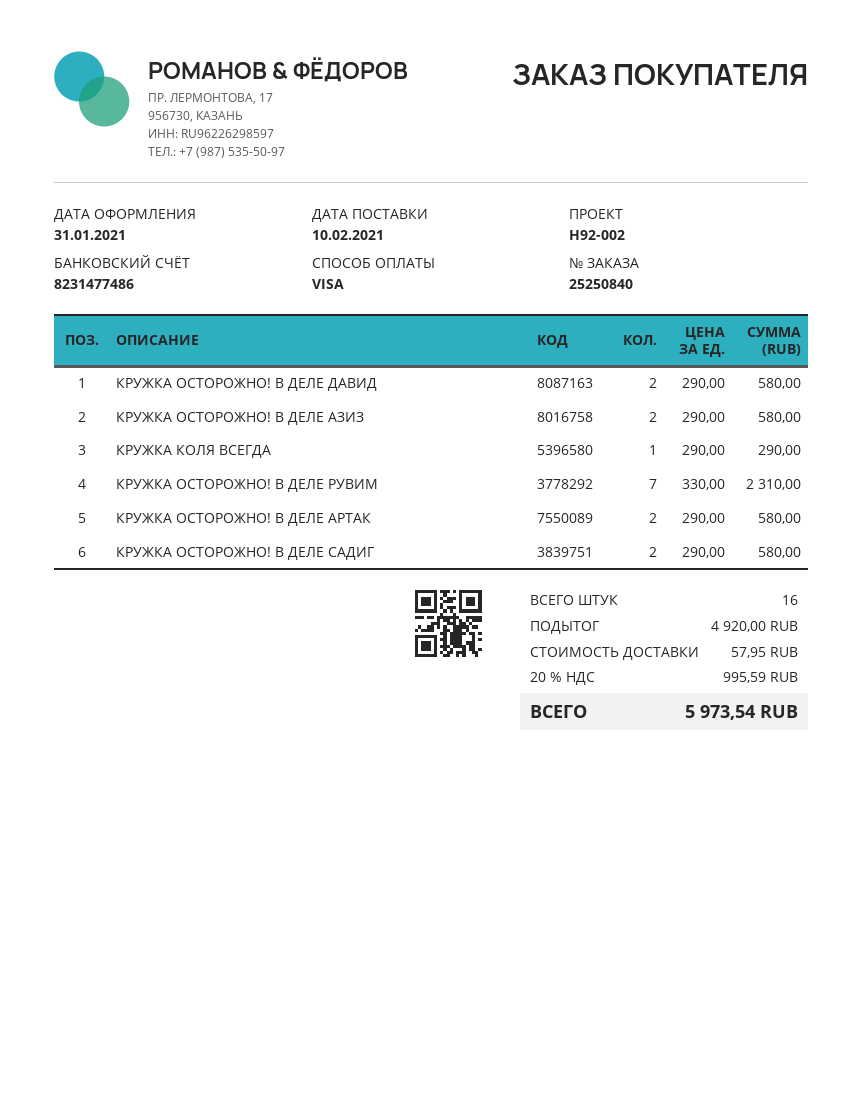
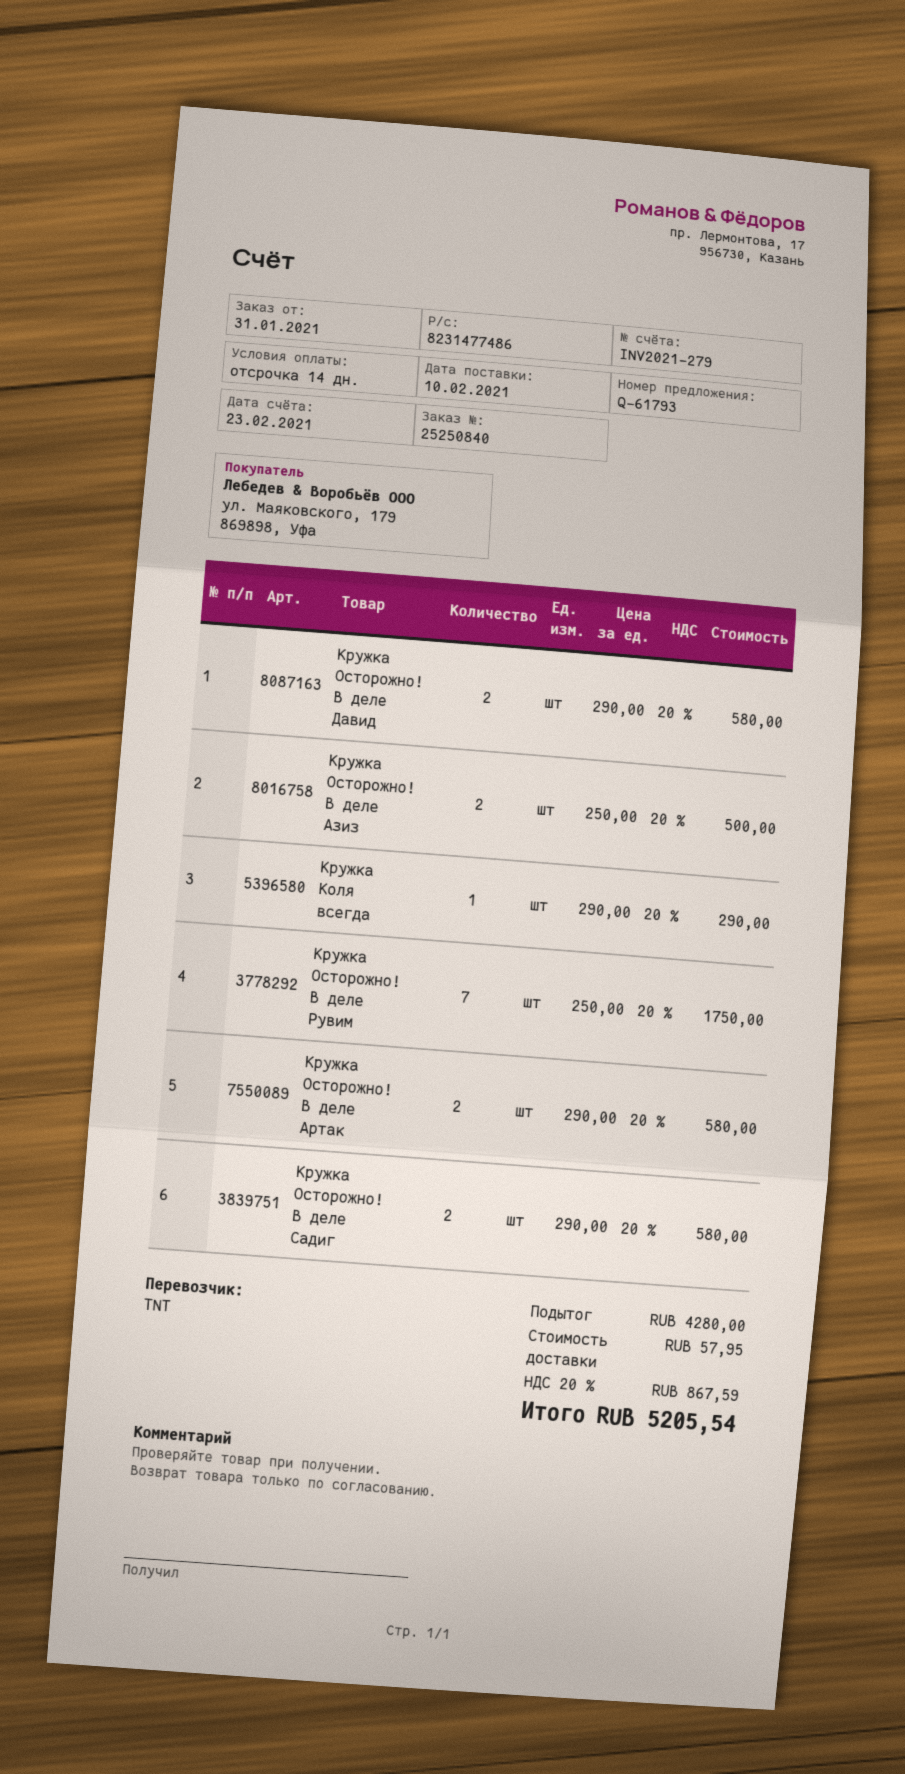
КРУЖКА ОСТОРОЖНО! В ДЕЛЕ АЗИЗ: 2 x 290.00 = 580.00 -> 2 x 250.00 = 500.00
КРУЖКА ОСТОРОЖНО! В ДЕЛЕ РУВИМ: 7 x 330.00 = 2310.00 -> 7 x 250.00 = 1750.00
subtotal: 4920.00 -> 4280.00
tax: 20% = 995.59 -> 20% = 867.59
total: 5973.54 -> 5205.54

